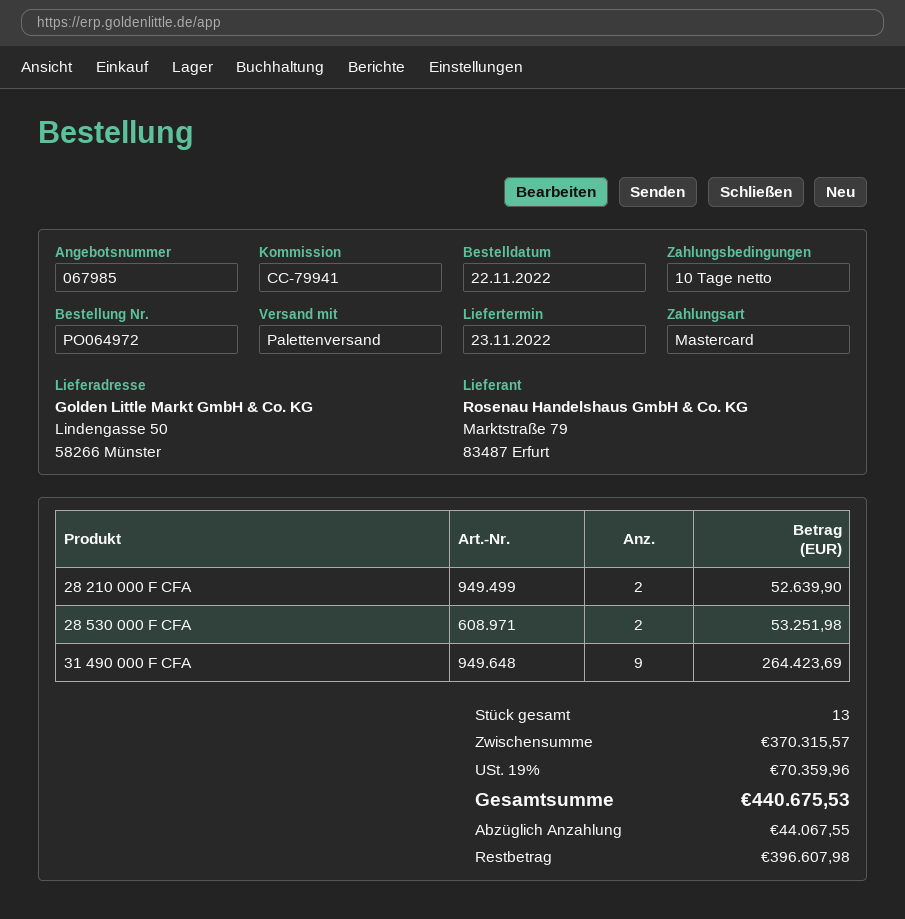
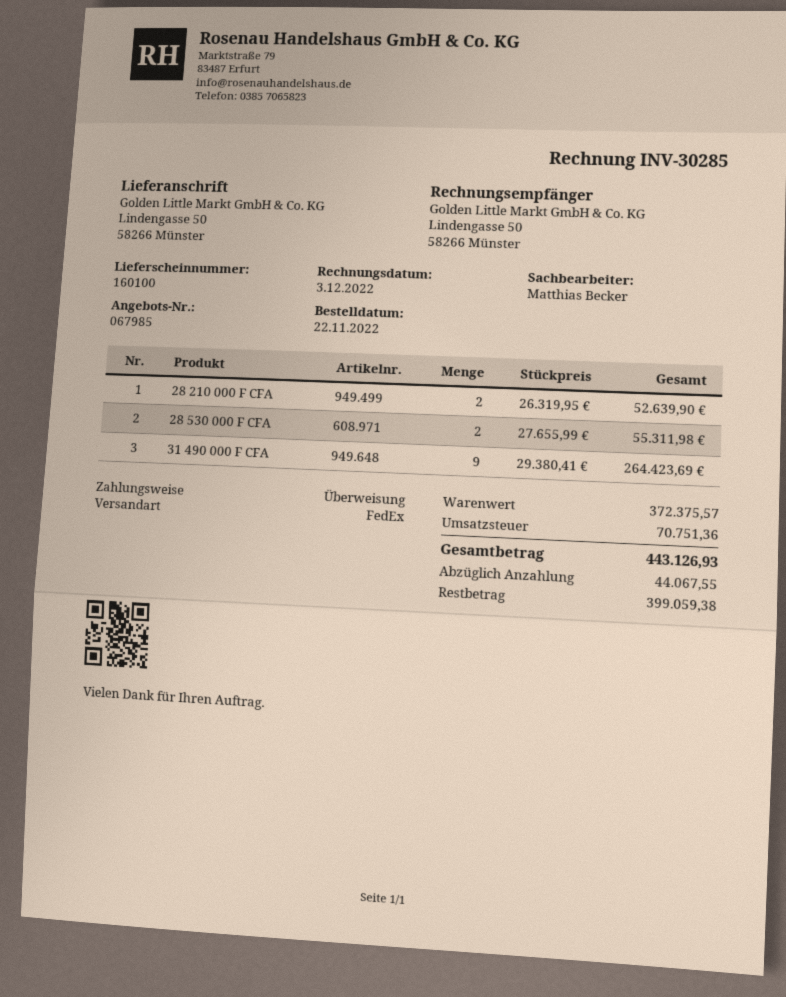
payment method: Mastercard -> bank transfer
shipping method: pallet freight -> FedEx
28 530 000 F CFA: 2 for 53251.98 -> 2 for 55311.98
subtotal: 370315.57 -> 372375.57
tax: 70359.96 -> 70751.36
total: 440675.53 -> 443126.93
balance: 396607.98 -> 399059.38

